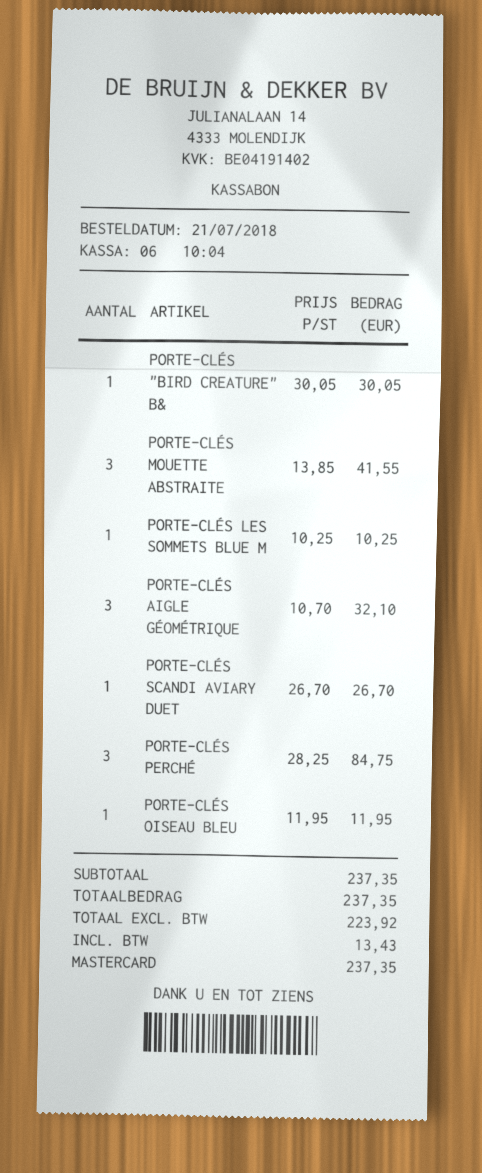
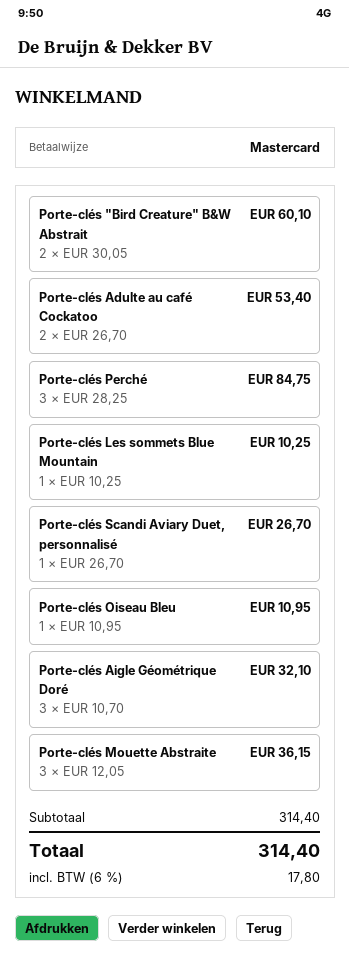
PORTE-CLÉS "BIRD CREATURE" B&: 1 x 30.05 = 30.05 -> 2 x 30.05 = 60.10
PORTE-CLÉS MOUETTE ABSTRAITE: 3 x 13.85 = 41.55 -> 3 x 12.05 = 36.15
PORTE-CLÉS OISEAU BLEU: 1 x 11.95 = 11.95 -> 1 x 10.95 = 10.95
Porte-clés Adulte au café Cockatoo: none -> 2 x 26.70 = 53.40
subtotal: 237.35 -> 314.40
tax: 13.43 -> 17.80
total: 237.35 -> 314.40

